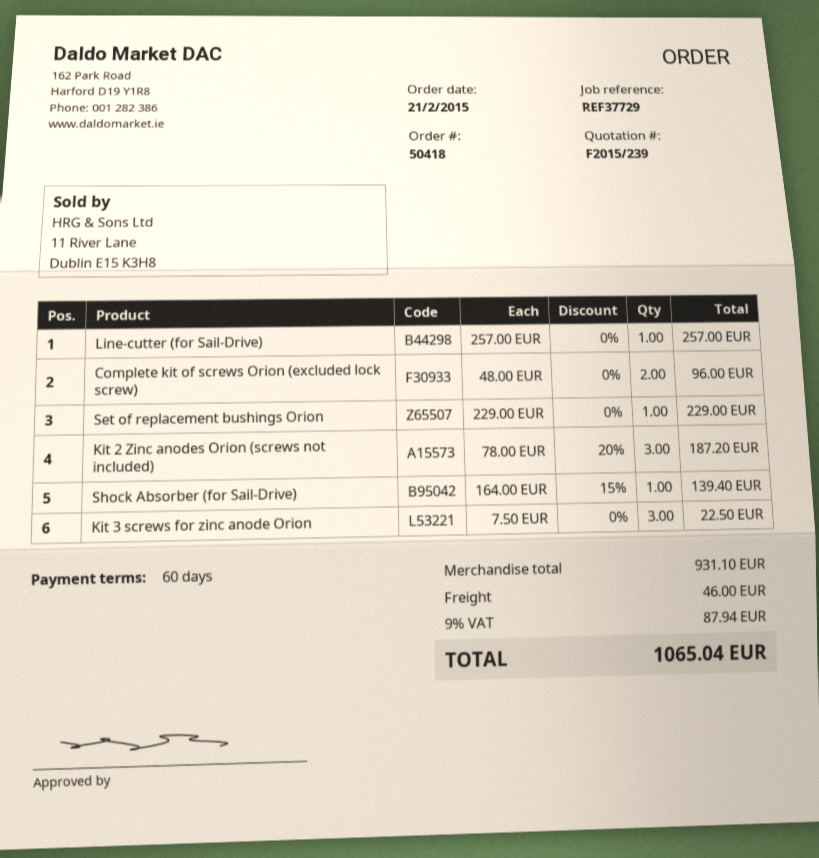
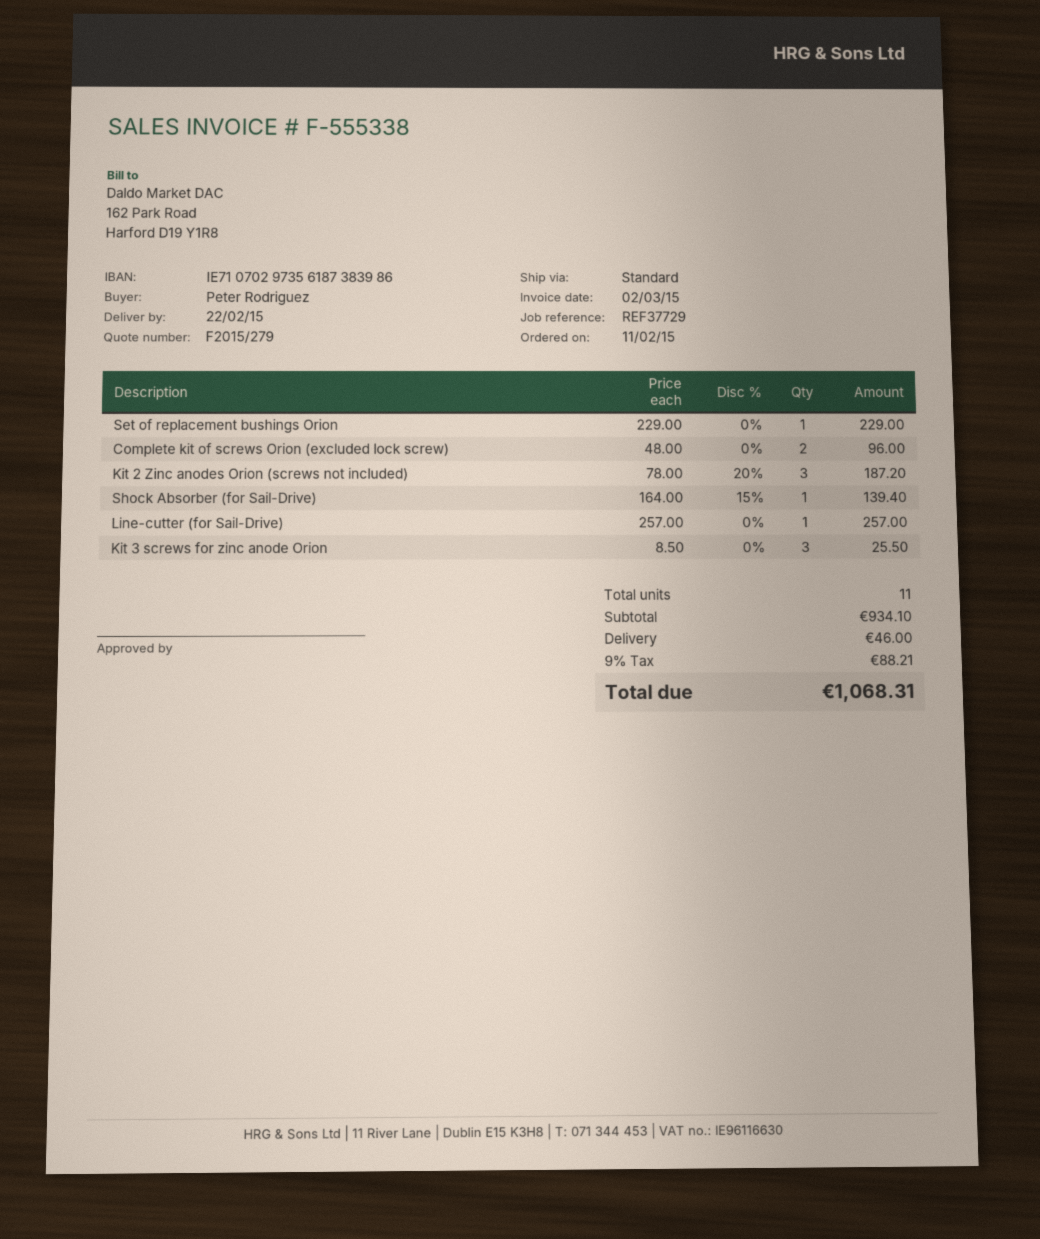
quote number: F2015/239 -> F2015/279
order date: 2015-02-21 -> 2015-02-11
Kit 3 screws for zinc anode Orion: 3 x 7.50 = 22.50 -> 3 x 8.50 = 25.50
subtotal: 931.10 -> 934.10
tax: 9% = 87.94 -> 9% = 88.21
total: 1065.04 -> 1068.31

